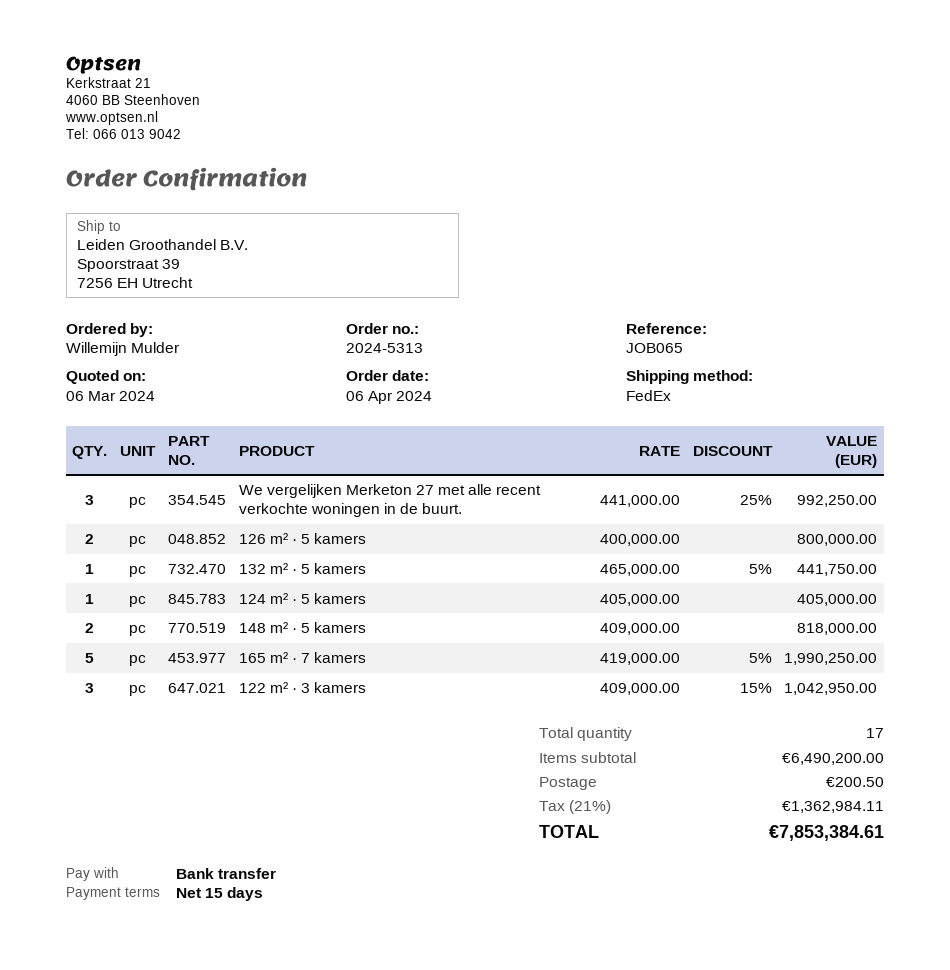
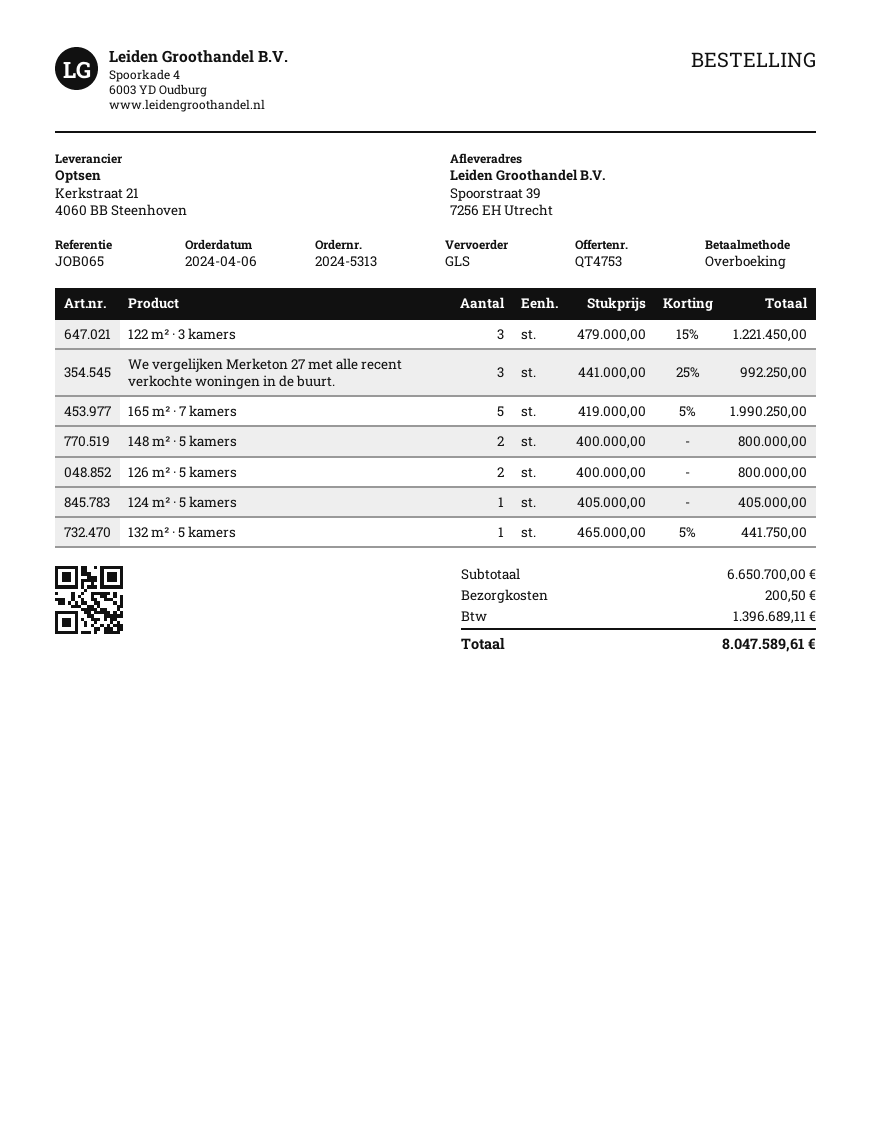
shipping method: FedEx -> GLS
148 m² · 5 kamers: 2 x 409000.00 = 818000.00 -> 2 x 400000.00 = 800000.00
122 m² · 3 kamers: 3 x 409000.00 - 15% = 1042950.00 -> 3 x 479000.00 - 15% = 1221450.00
subtotal: 6490200.00 -> 6650700.00
tax: 1362984.11 -> 1396689.11
total: 7853384.61 -> 8047589.61

